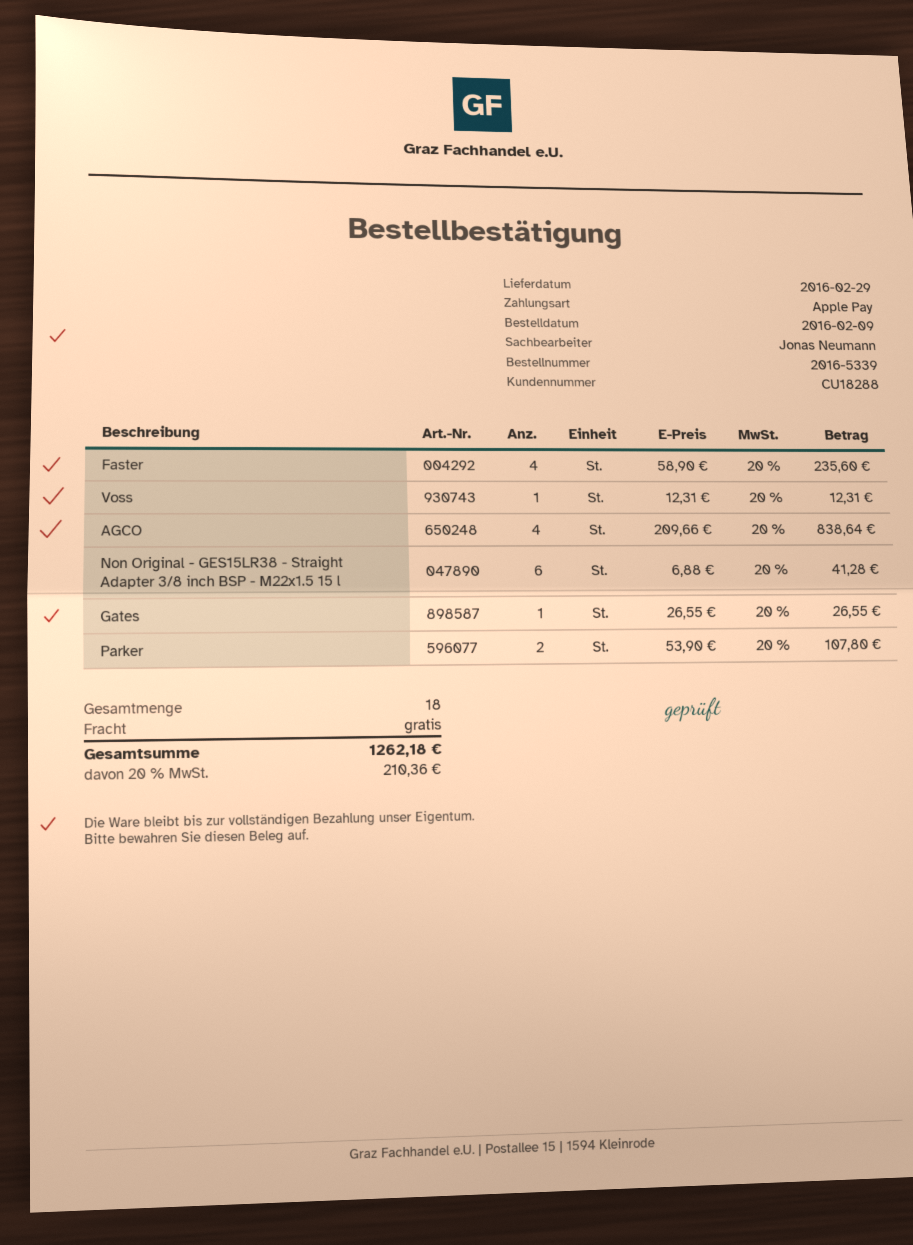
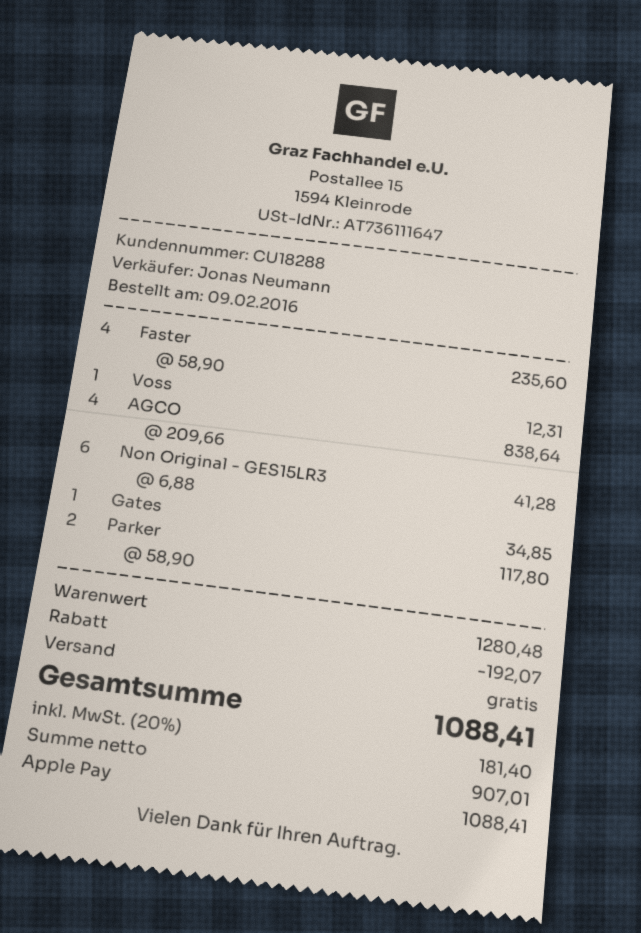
Gates: 1 x 26.55 = 26.55 -> 1 x 34.85 = 34.85
Parker: 2 x 53.90 = 107.80 -> 2 x 58.90 = 117.80
discount: none -> 192.07
tax: 20% = 210.36 -> 20% = 181.40
total: 1262.18 -> 1088.41

